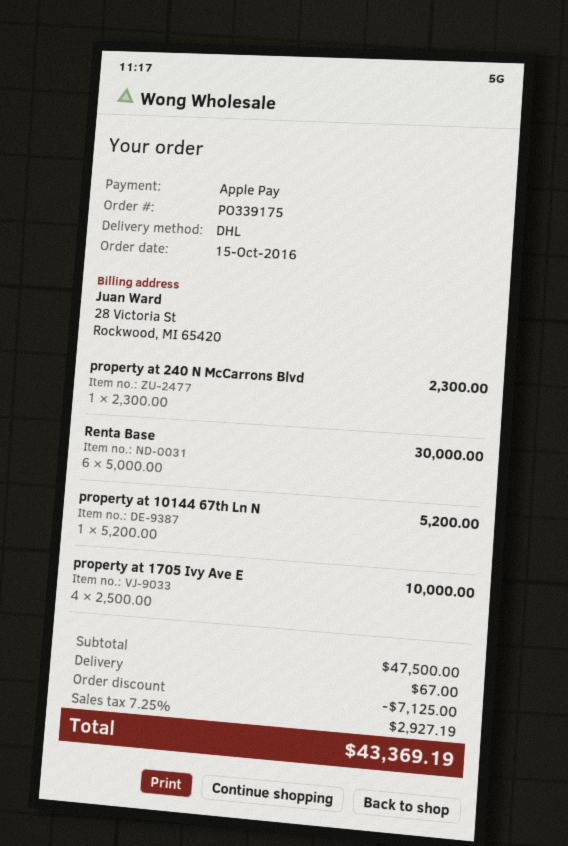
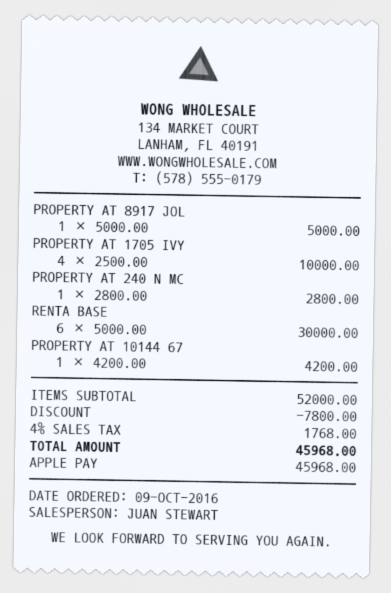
order date: 2016-10-15 -> 2016-10-09
property at 240 N McCarrons Blvd: 1 x 2300.00 = 2300.00 -> 1 x 2800.00 = 2800.00
property at 10144 67th Ln N: 1 x 5200.00 = 5200.00 -> 1 x 4200.00 = 4200.00
PROPERTY AT 8917 JOL: none -> 1 x 5000.00 = 5000.00
subtotal: 47500.00 -> 52000.00
discount: 7125.00 -> 7800.00
shipping: 67.00 -> none
tax: 7.25% = 2927.19 -> 4% = 1768.00
total: 43369.19 -> 45968.00

